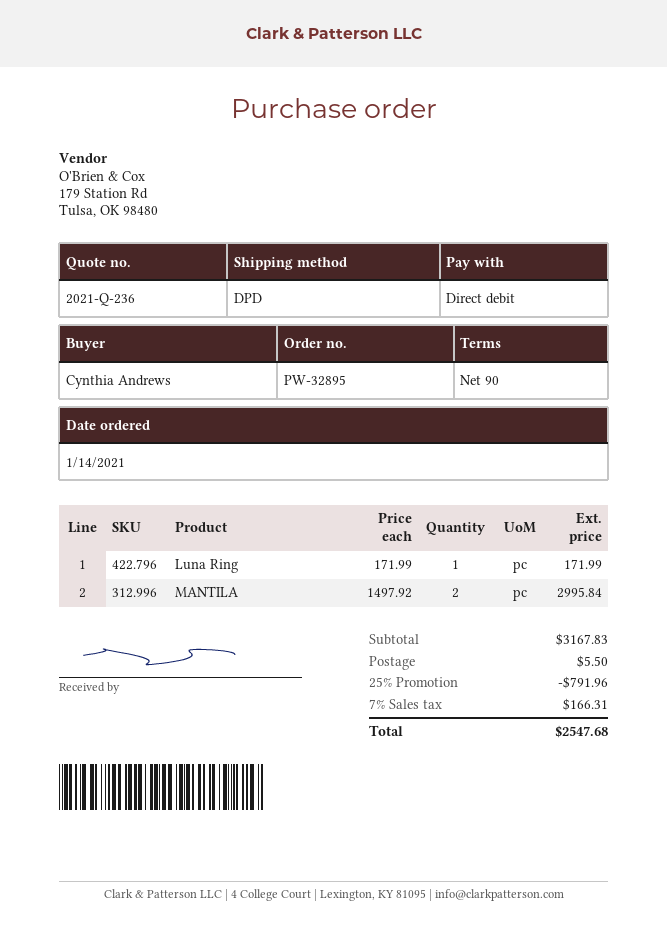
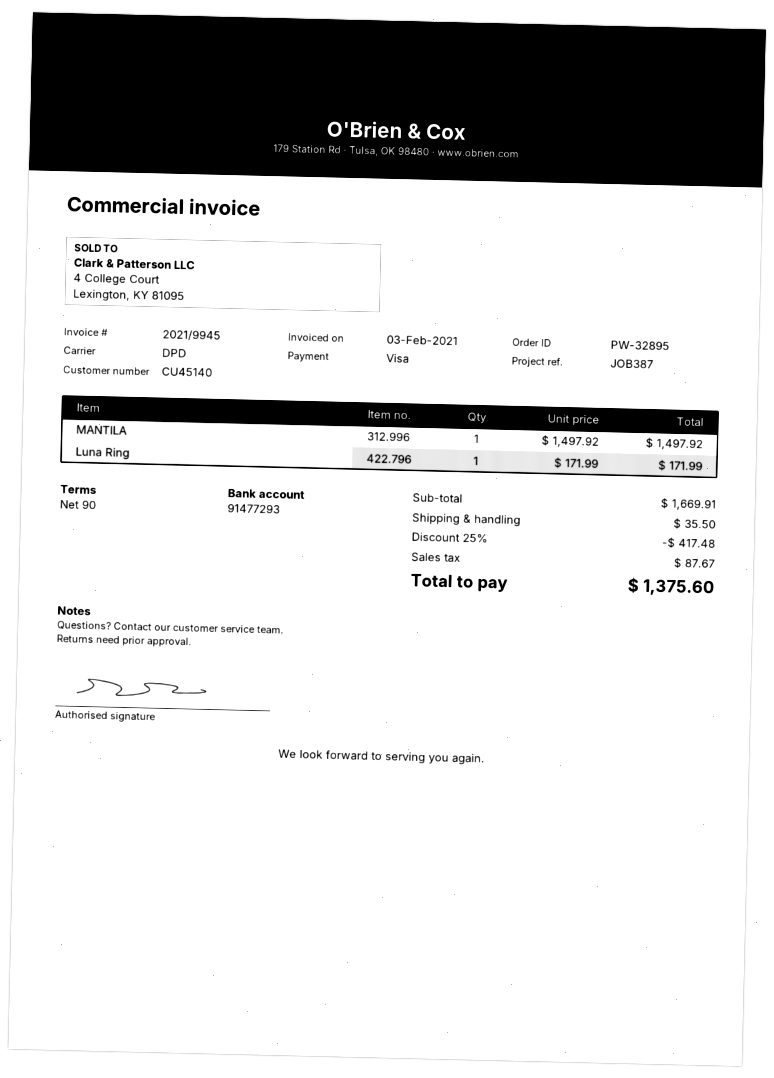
payment method: direct debit -> Visa
MANTILA: 2 x 1497.92 = 2995.84 -> 1 x 1497.92 = 1497.92
subtotal: 3167.83 -> 1669.91
discount: 25% = 791.96 -> 25% = 417.48
shipping: 5.50 -> 35.50
tax: 166.31 -> 87.67
total: 2547.68 -> 1375.60

